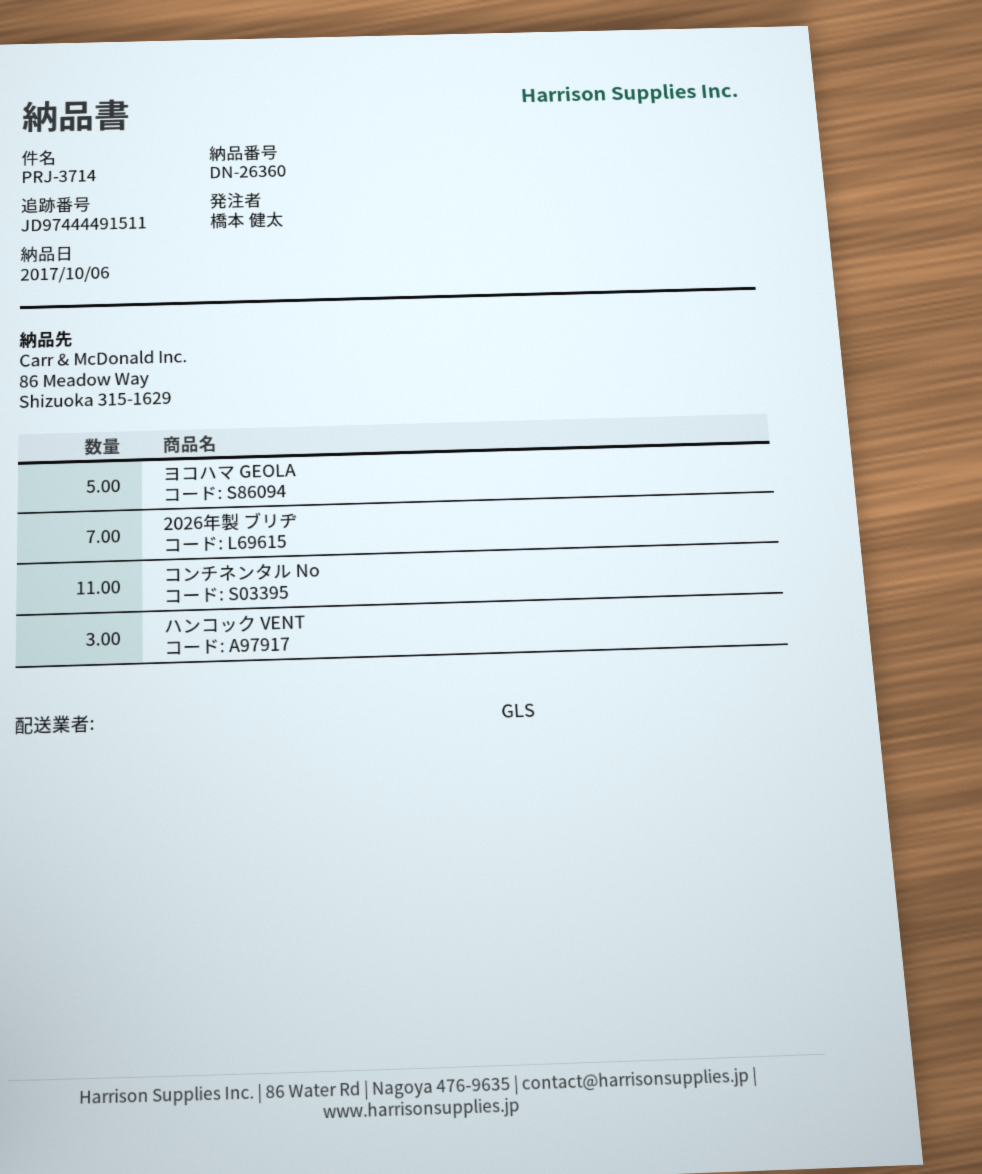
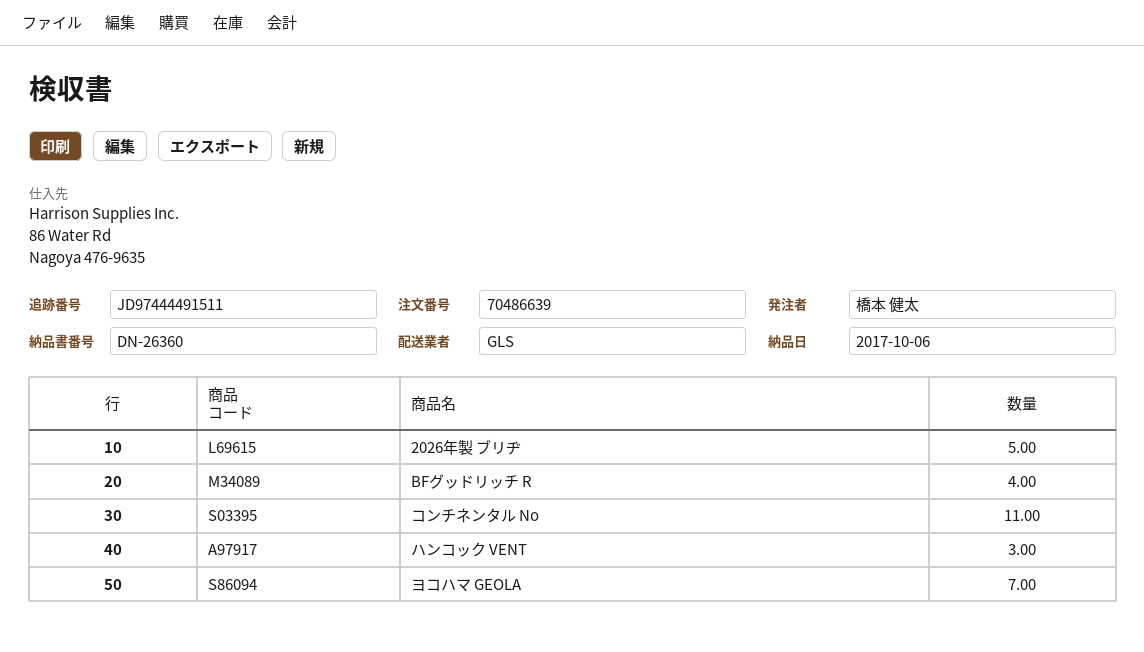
ヨコハマ GEOLA: 5 -> 7
2026年製 ブリヂ: 7 -> 5
BFグッドリッチ R: none -> 4

